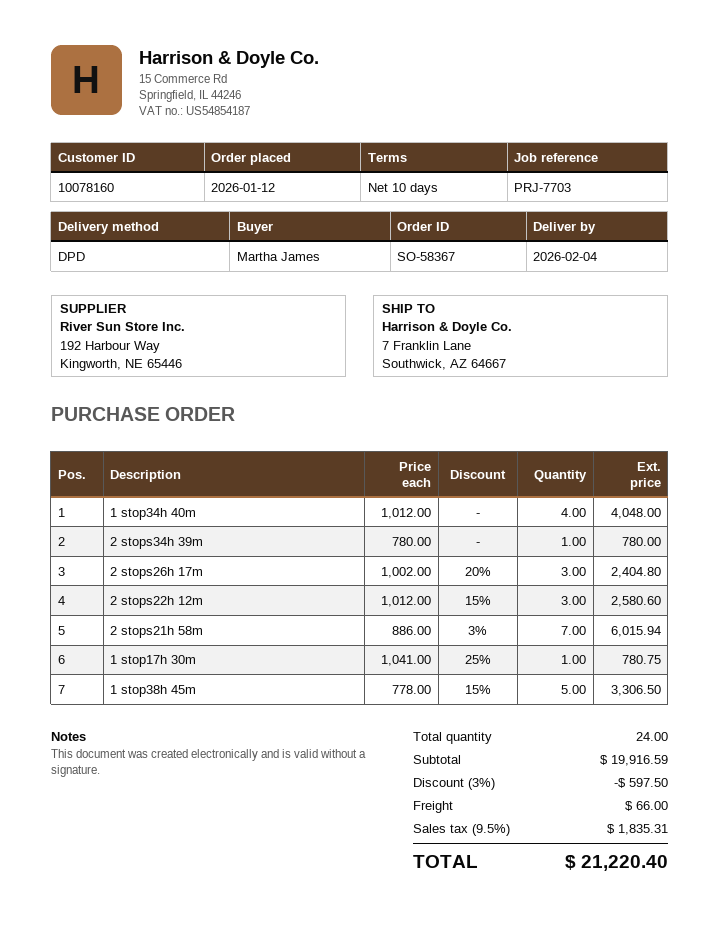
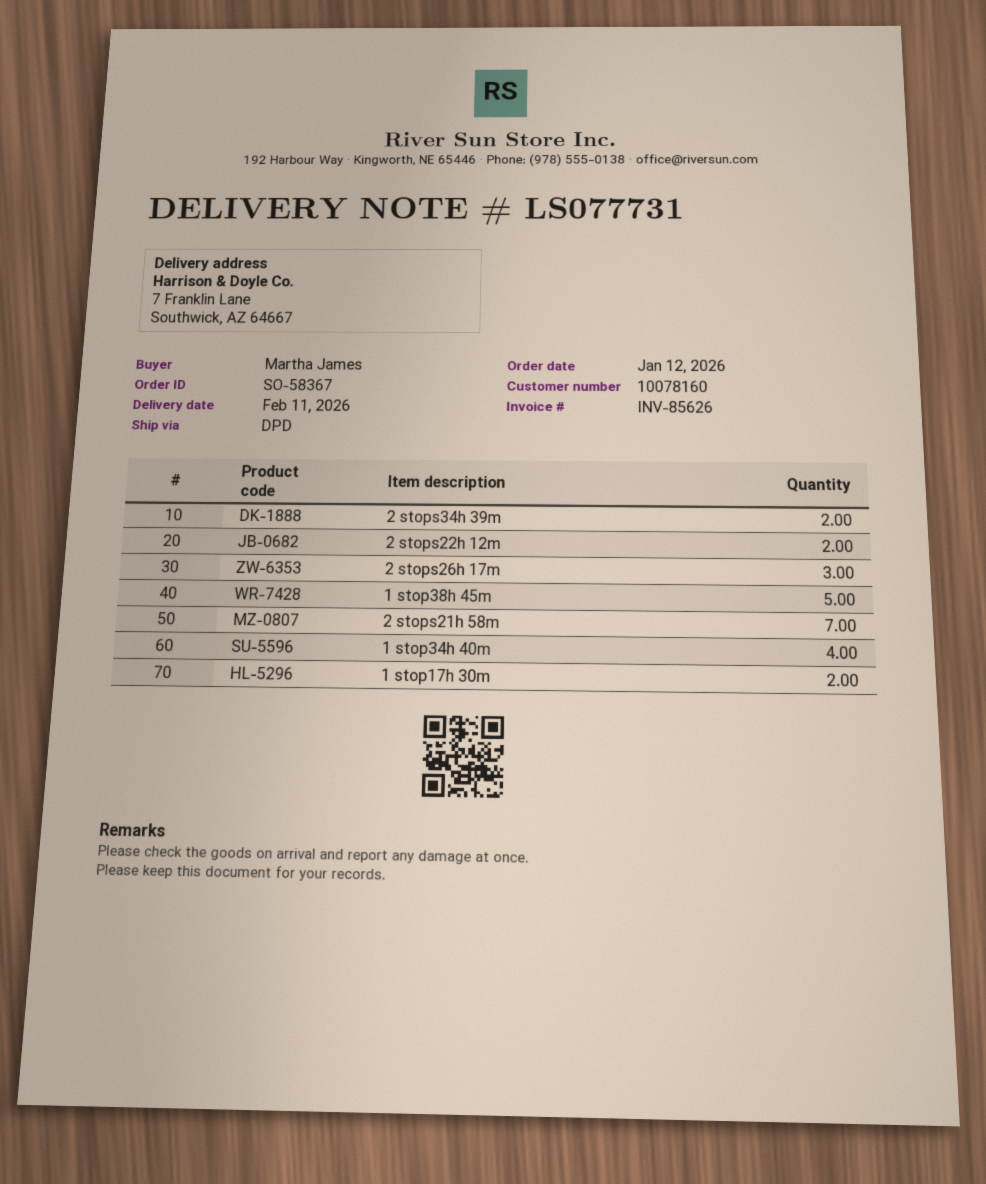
delivery date: 2026-02-04 -> 2026-02-11
2 stops34h 39m: 1 -> 2
2 stops22h 12m: 3 -> 2
1 stop17h 30m: 1 -> 2

